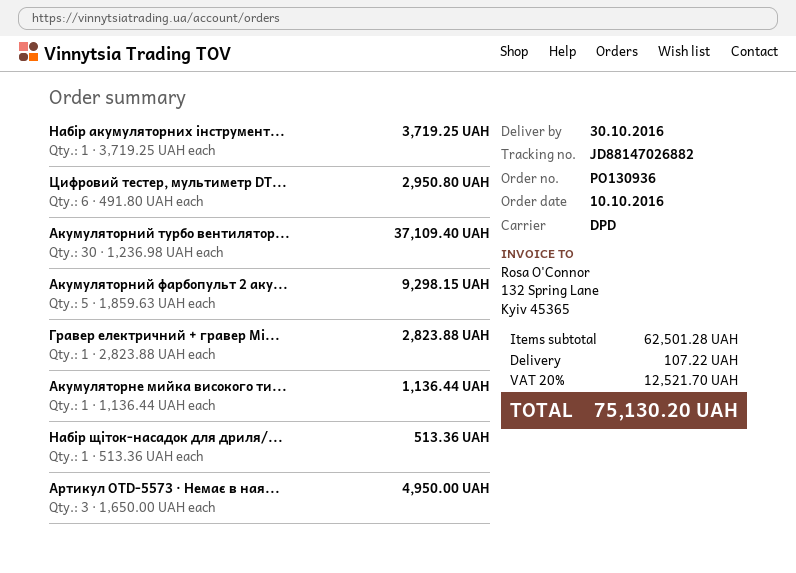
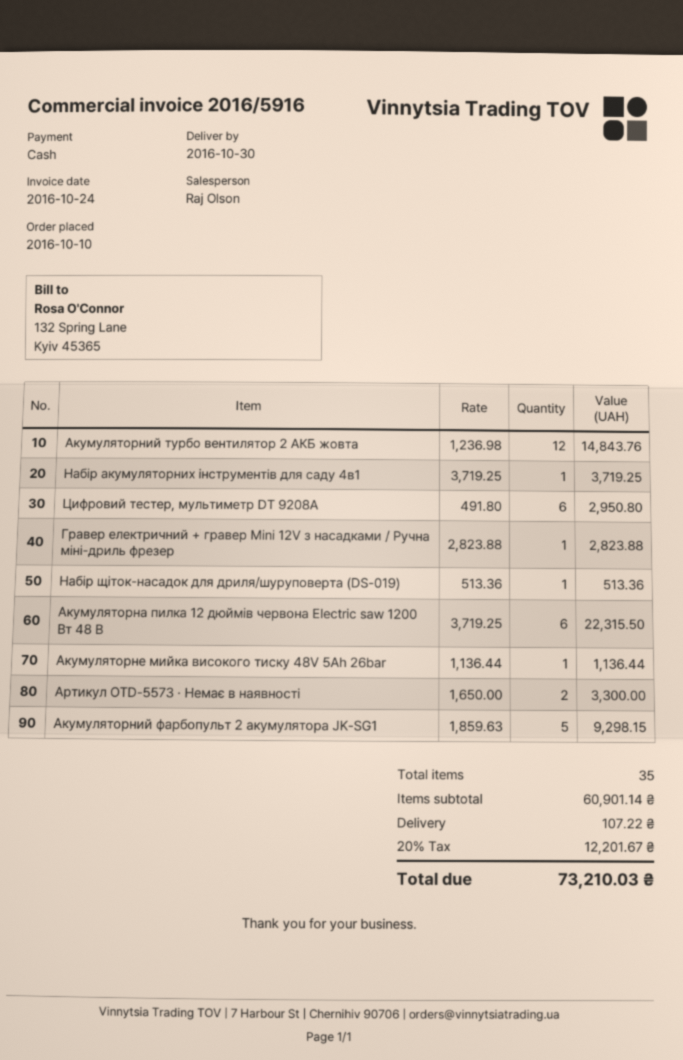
Акумуляторний турбо вентилятор...: 30 x 1236.98 = 37109.40 -> 12 x 1236.98 = 14843.76
Артикул OTD-5573 · Немає в ная...: 3 x 1650.00 = 4950.00 -> 2 x 1650.00 = 3300.00
Акумуляторна пилка 12 дюймів червона Electric saw 1200 Вт 48 В: none -> 6 x 3719.25 = 22315.50
subtotal: 62501.28 -> 60901.14
tax: 20% = 12521.70 -> 20% = 12201.67
total: 75130.20 -> 73210.03

